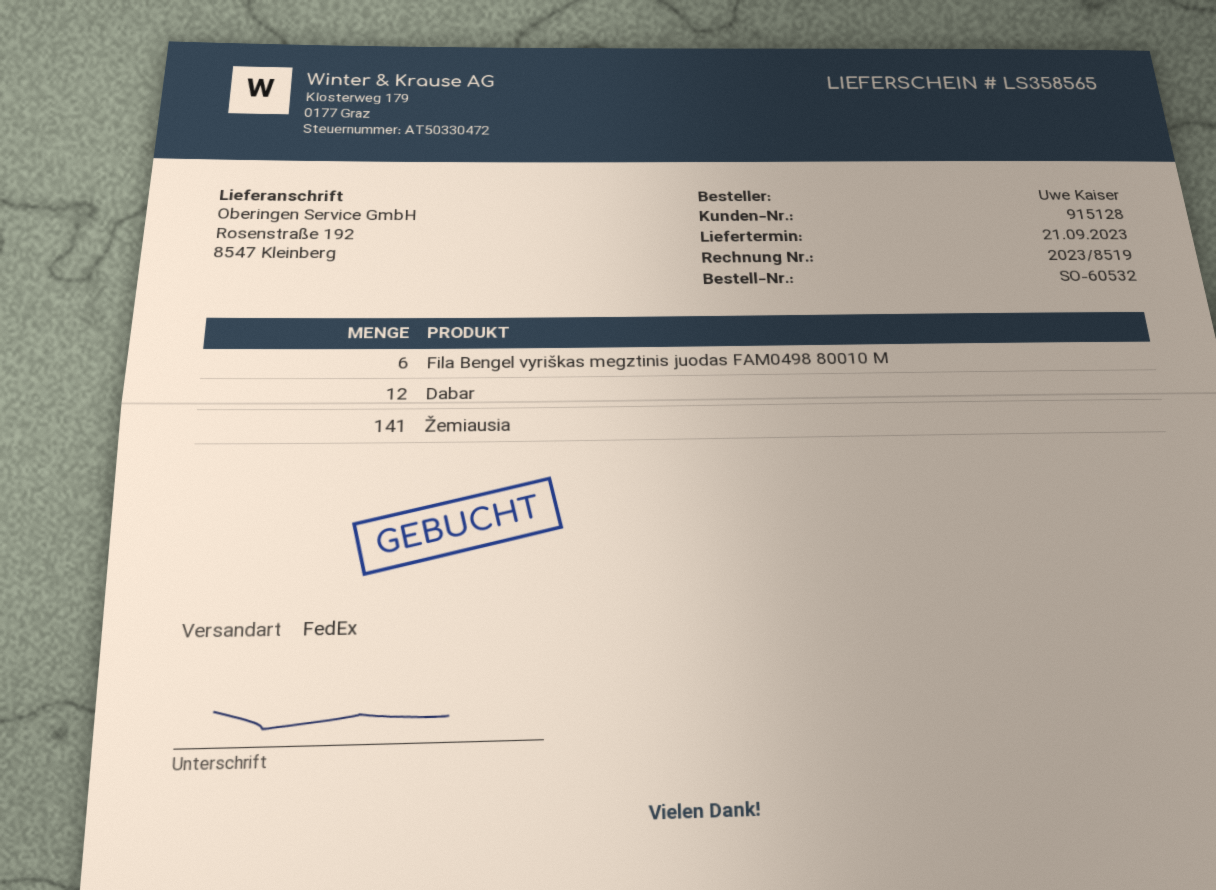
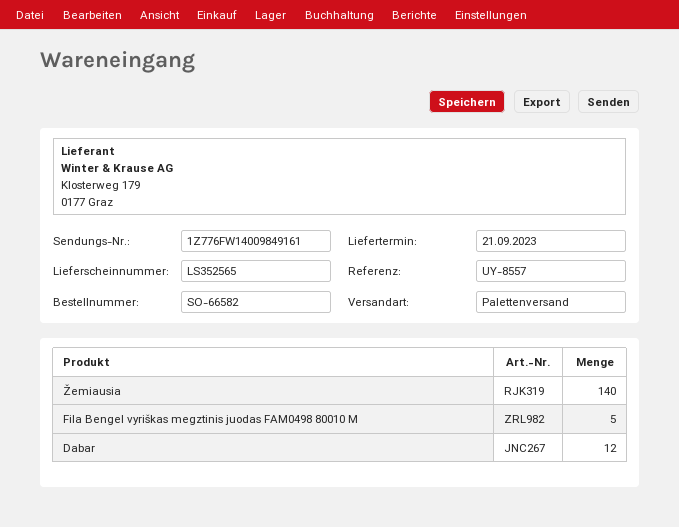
order number: SO-60532 -> SO-66582
delivery note number: LS358565 -> LS352565
shipping method: FedEx -> pallet freight
Fila Bengel vyriškas megztinis juodas FAM0498 80010 M: 6 -> 5
Žemiausia: 141 -> 140

